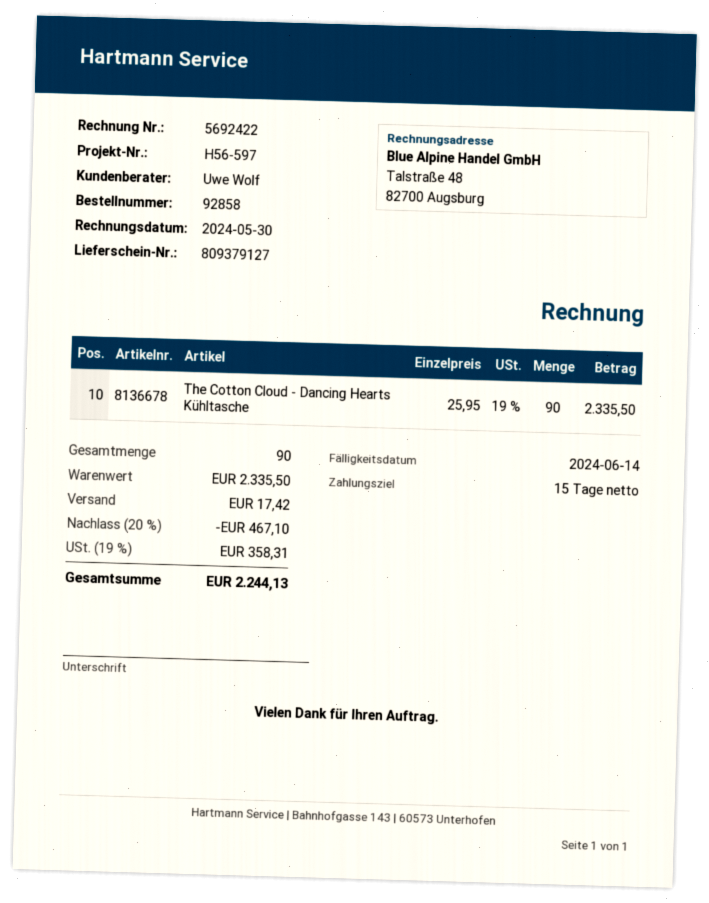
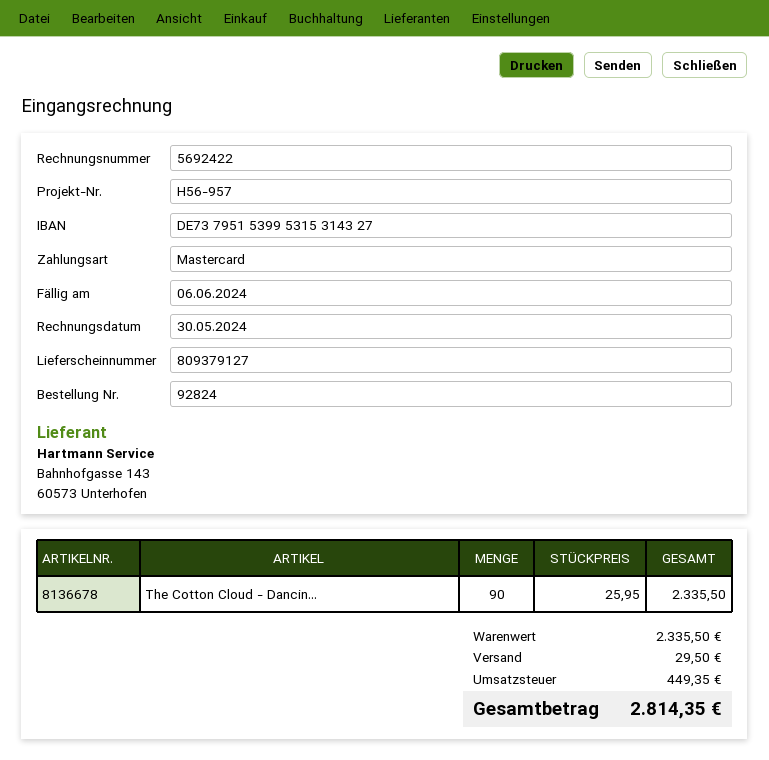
order number: 92858 -> 92824
due date: 2024-06-14 -> 2024-06-06
reference: H56-597 -> H56-957
discount: 20% = 467.10 -> none
shipping: 17.42 -> 29.50
tax: 358.31 -> 449.35
total: 2244.13 -> 2814.35

